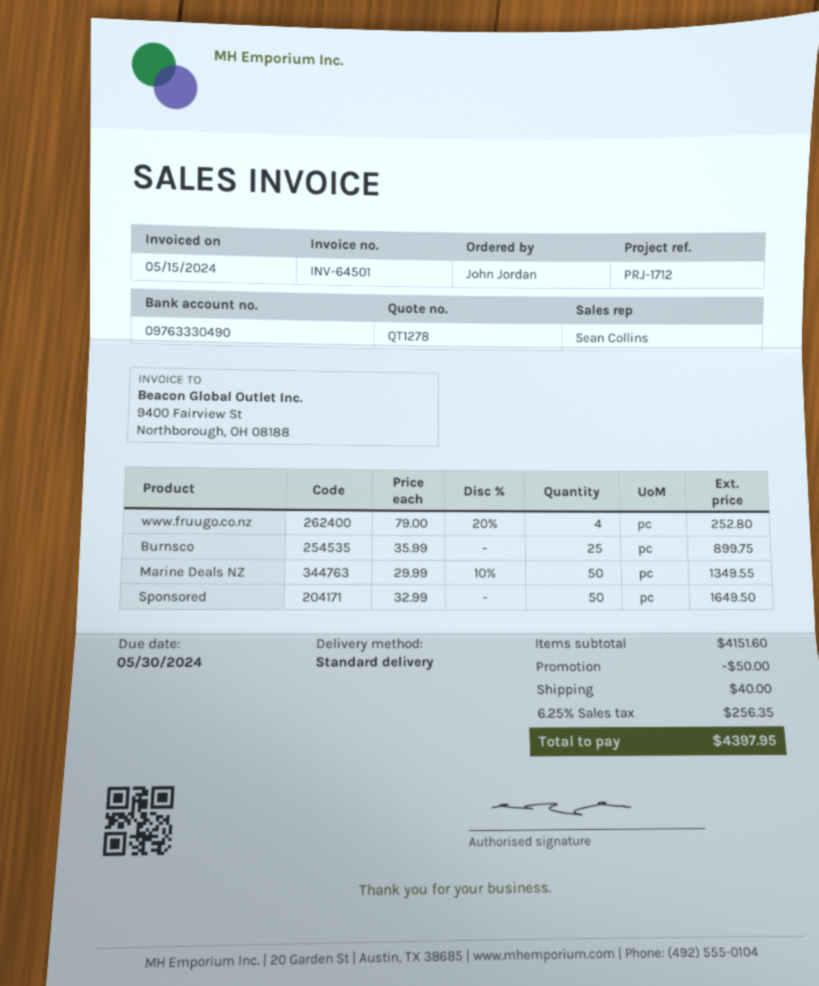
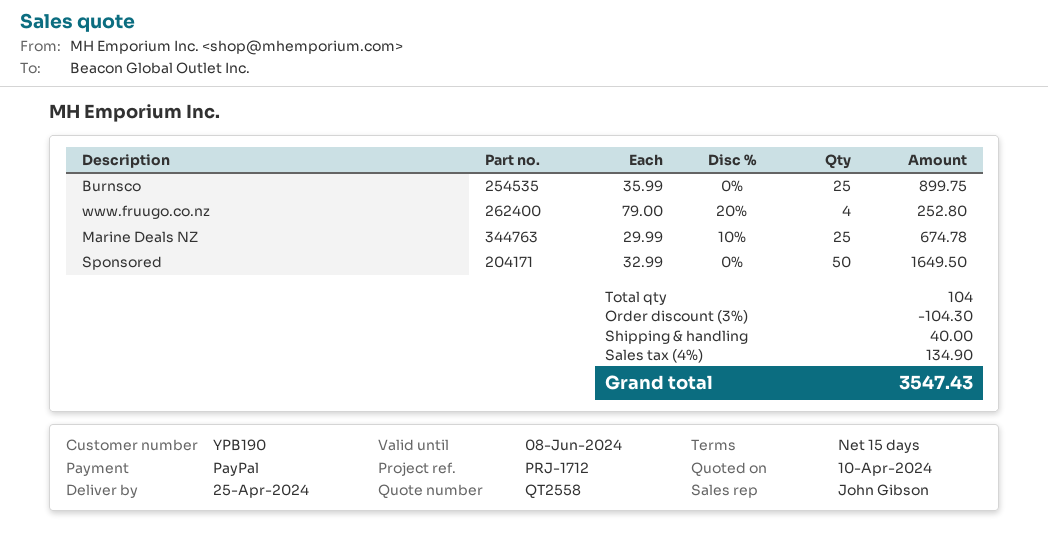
quote number: QT1278 -> QT2558
sales rep: Sean Collins -> John Gibson
Marine Deals NZ: 50 x 29.99 - 10% = 1349.55 -> 25 x 29.99 - 10% = 674.78
discount: 50.00 -> 104.30
tax: 6.25% = 256.35 -> 4% = 134.90
total: 4397.95 -> 3547.43

